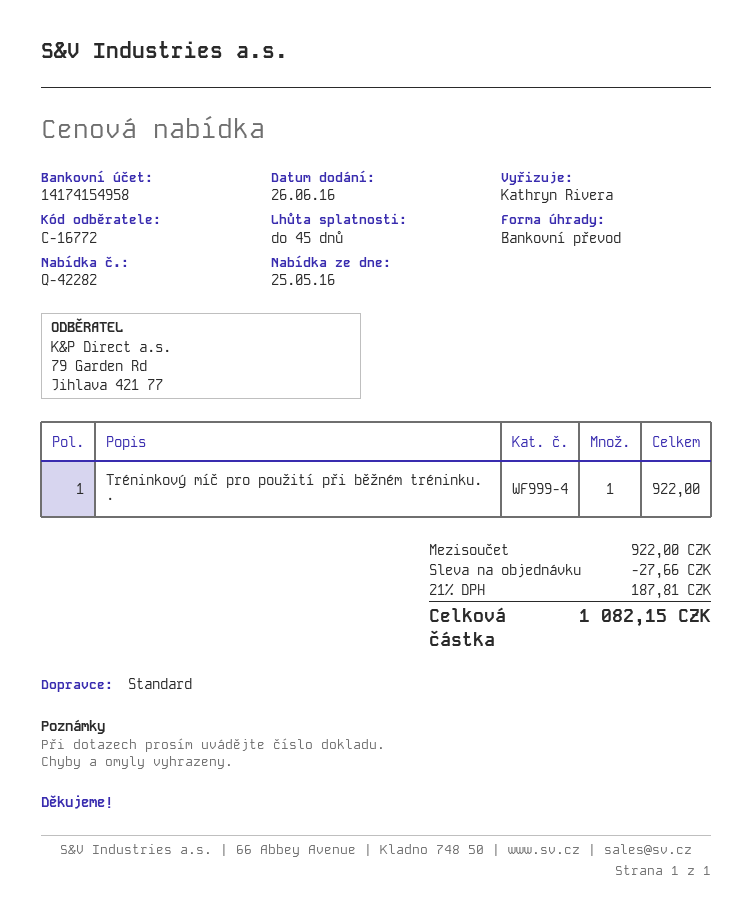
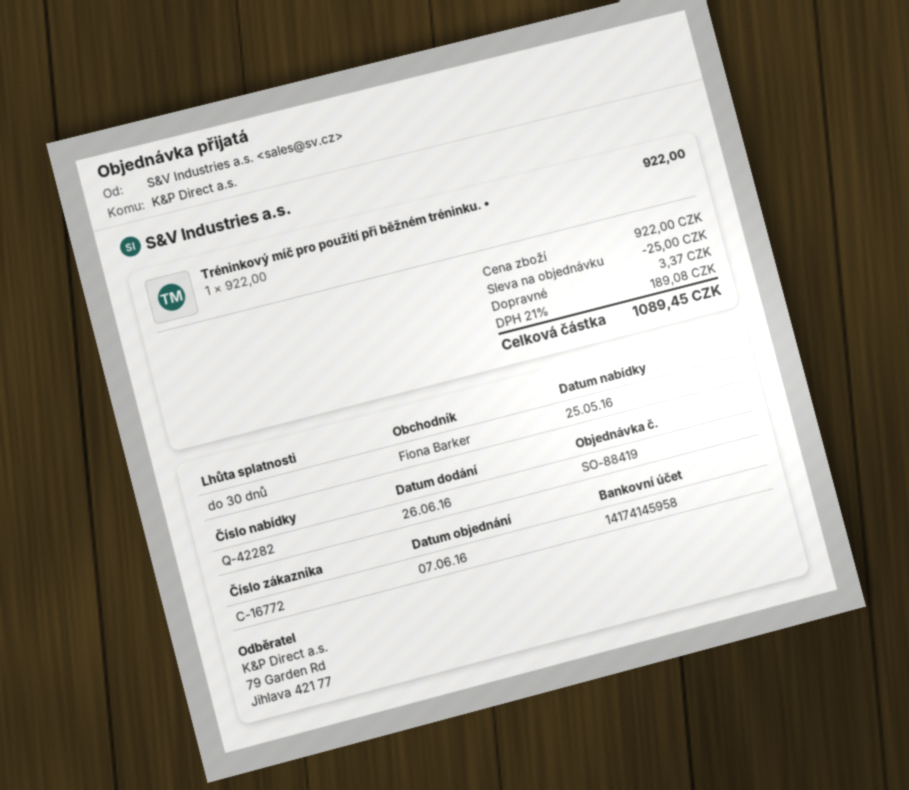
payment terms: 45 days -> 30 days
sales rep: Kathryn Rivera -> Fiona Barker
bank account: 14174154958 -> 14174145958
discount: 27.66 -> 25.00
shipping: none -> 3.37
tax: 21% = 187.81 -> 21% = 189.08
total: 1082.15 -> 1089.45

